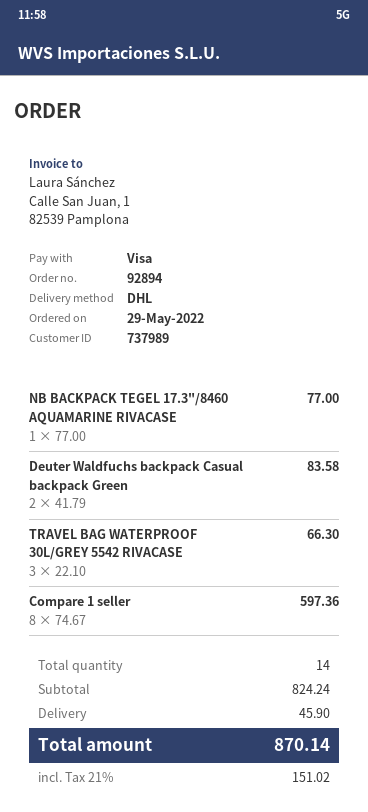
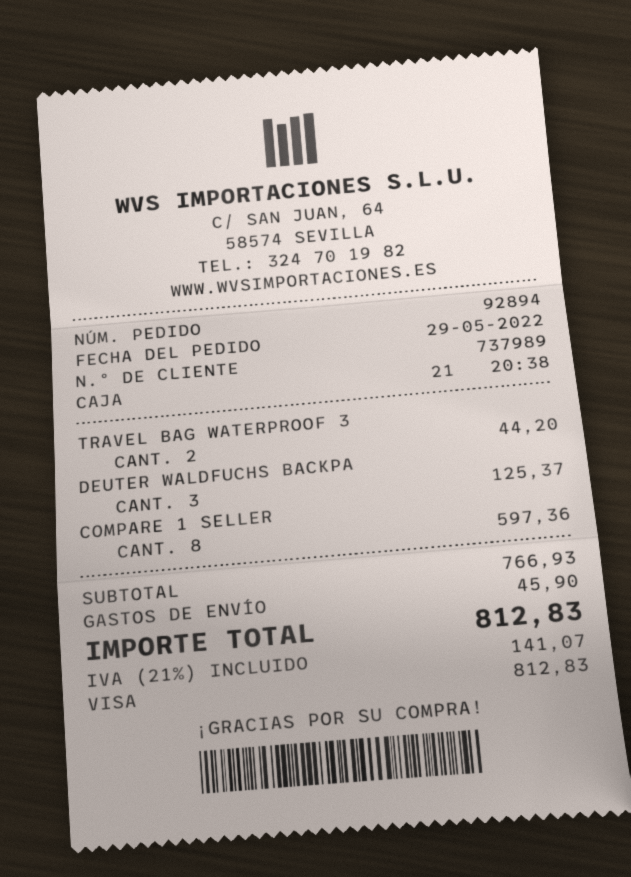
NB BACKPACK TEGEL 17.3"/8460 AQUAMARINE RIVACASE: 1 for 77.00 -> none
Deuter Waldfuchs backpack Casual backpack Green: 2 for 83.58 -> 3 for 125.37
TRAVEL BAG WATERPROOF 30L/GREY 5542 RIVACASE: 3 for 66.30 -> 2 for 44.20
subtotal: 824.24 -> 766.93
tax: 21% = 151.02 -> 21% = 141.07
total: 870.14 -> 812.83

